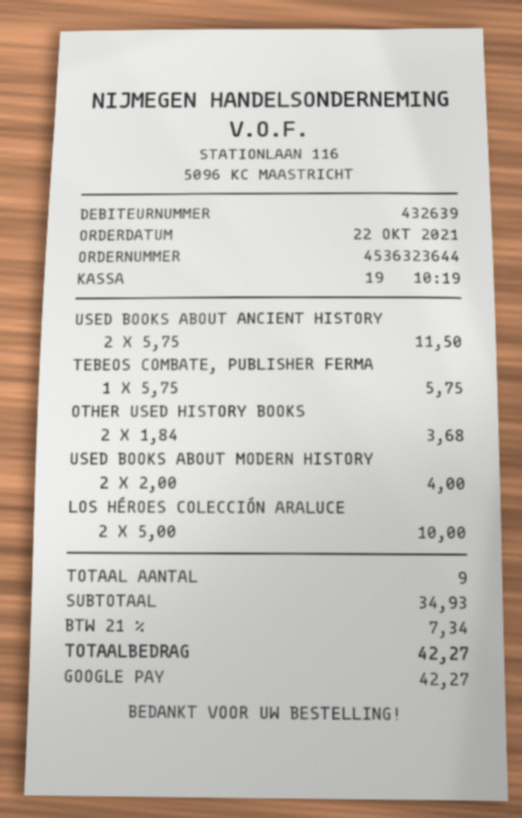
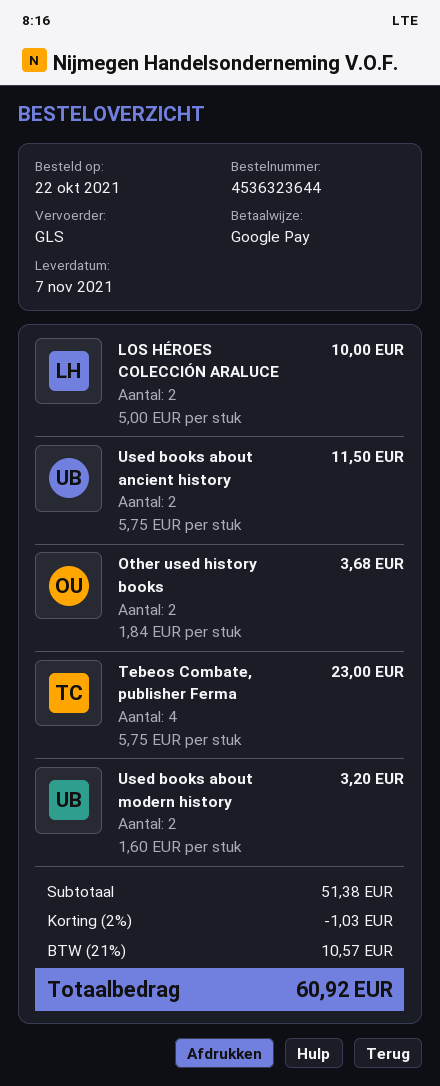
TEBEOS COMBATE, PUBLISHER FERMA: 1 x 5.75 = 5.75 -> 4 x 5.75 = 23.00
USED BOOKS ABOUT MODERN HISTORY: 2 x 2.00 = 4.00 -> 2 x 1.60 = 3.20
subtotal: 34.93 -> 51.38
discount: none -> 2% = 1.03
tax: 21% = 7.34 -> 21% = 10.57
total: 42.27 -> 60.92

